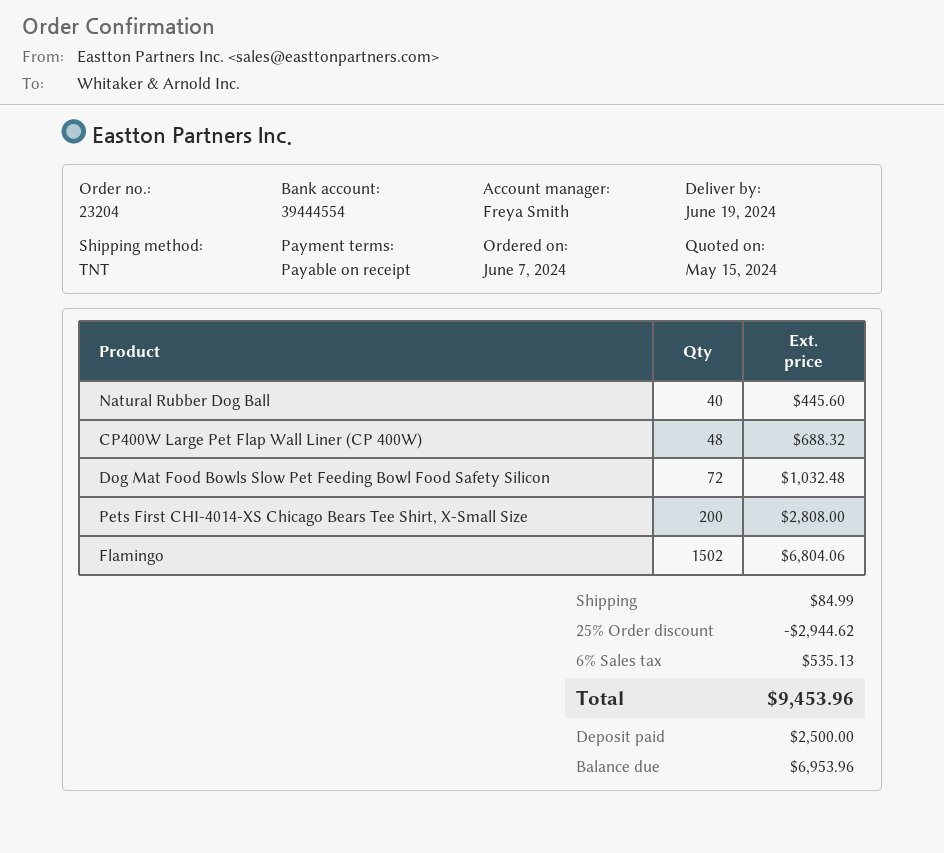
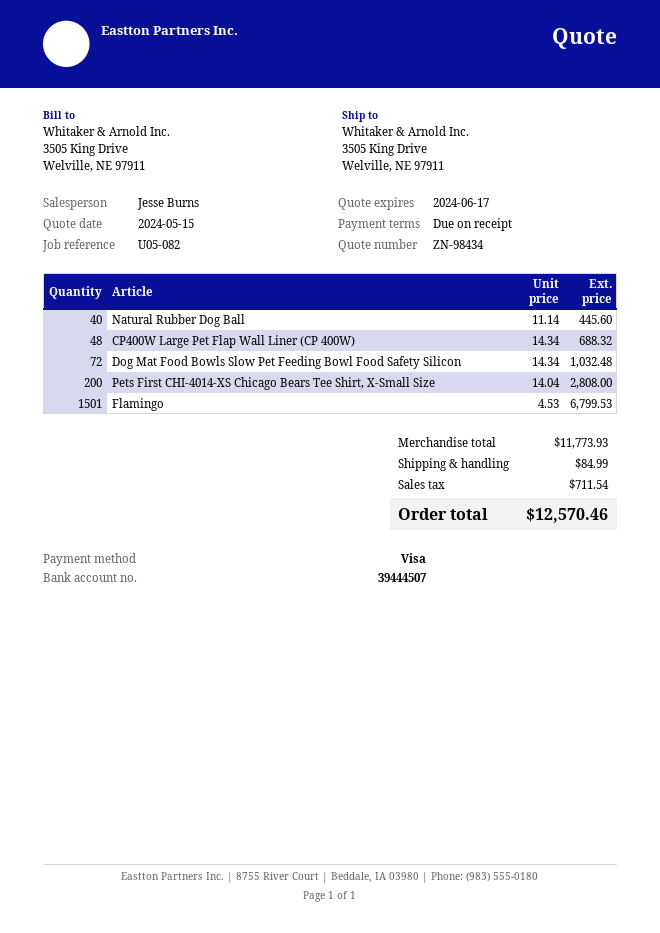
sales rep: Freya Smith -> Jesse Burns
bank account: 39444554 -> 39444507
Flamingo: 1502 for 6804.06 -> 1501 for 6799.53
discount: 25% = 2944.62 -> none
tax: 535.13 -> 711.54
total: 9453.96 -> 12570.46

